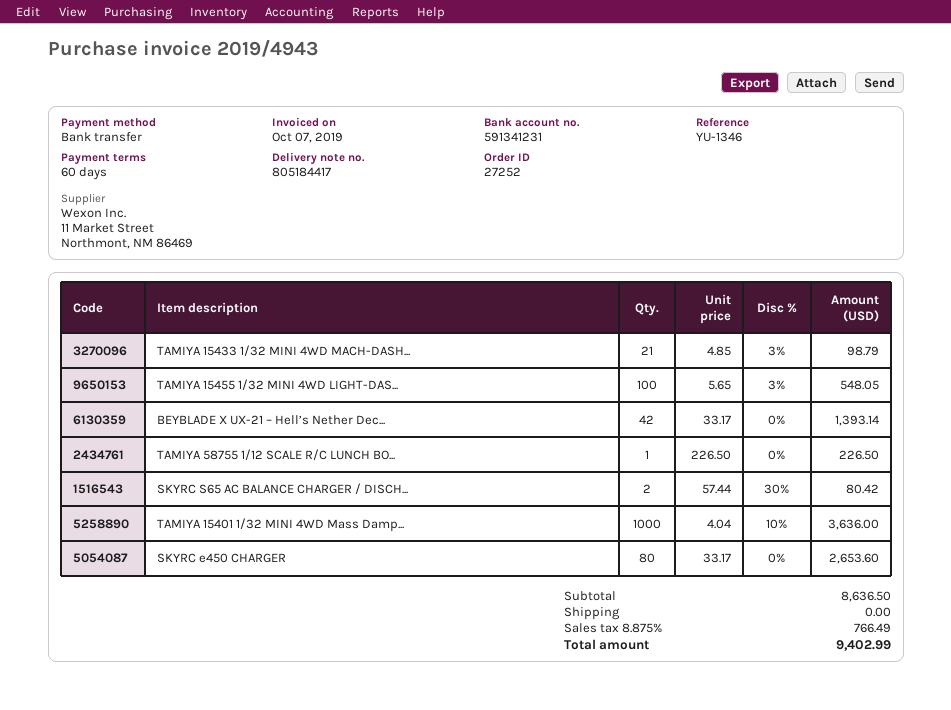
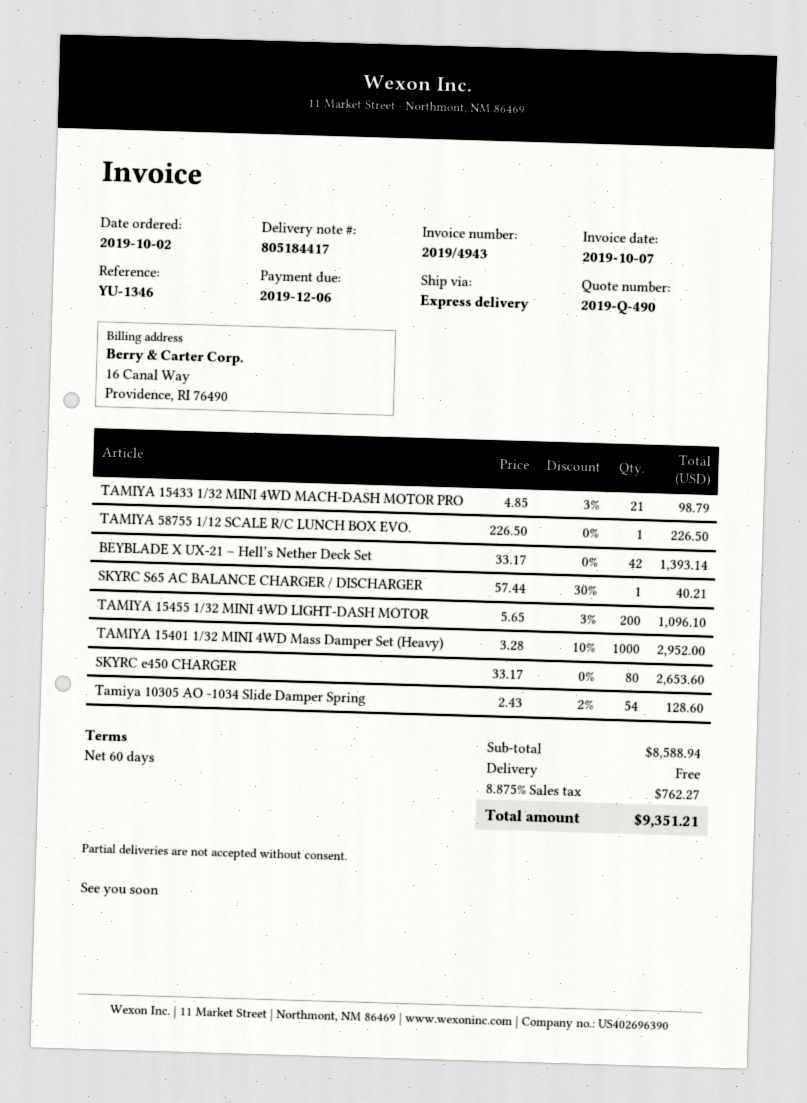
TAMIYA 15455 1/32 MINI 4WD LIGHT-DAS...: 100 x 5.65 - 3% = 548.05 -> 200 x 5.65 - 3% = 1096.10
SKYRC S65 AC BALANCE CHARGER / DISCH...: 2 x 57.44 - 30% = 80.42 -> 1 x 57.44 - 30% = 40.21
TAMIYA 15401 1/32 MINI 4WD Mass Damp...: 1000 x 4.04 - 10% = 3636.00 -> 1000 x 3.28 - 10% = 2952.00
Tamiya 10305 AO -1034 Slide Damper Spring: none -> 54 x 2.43 - 2% = 128.60
subtotal: 8636.50 -> 8588.94
tax: 8.875% = 766.49 -> 8.875% = 762.27
total: 9402.99 -> 9351.21

